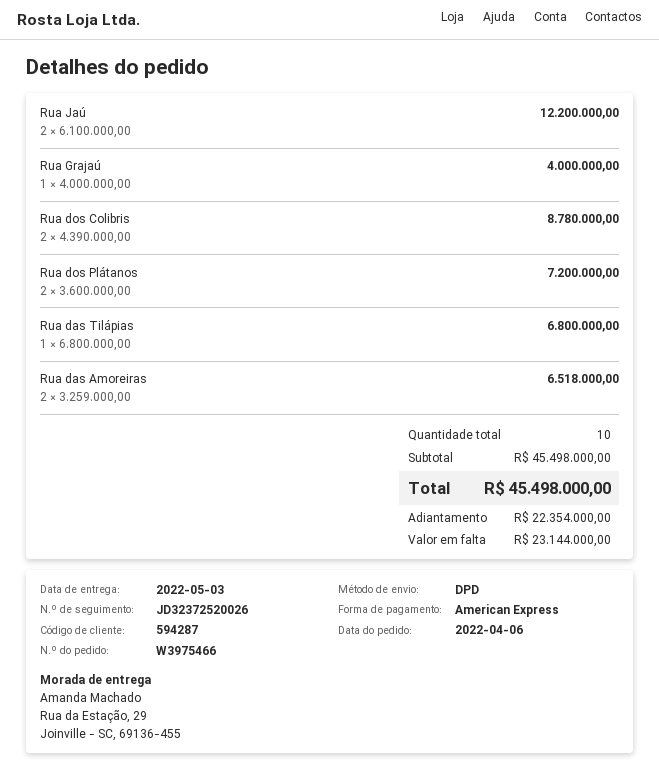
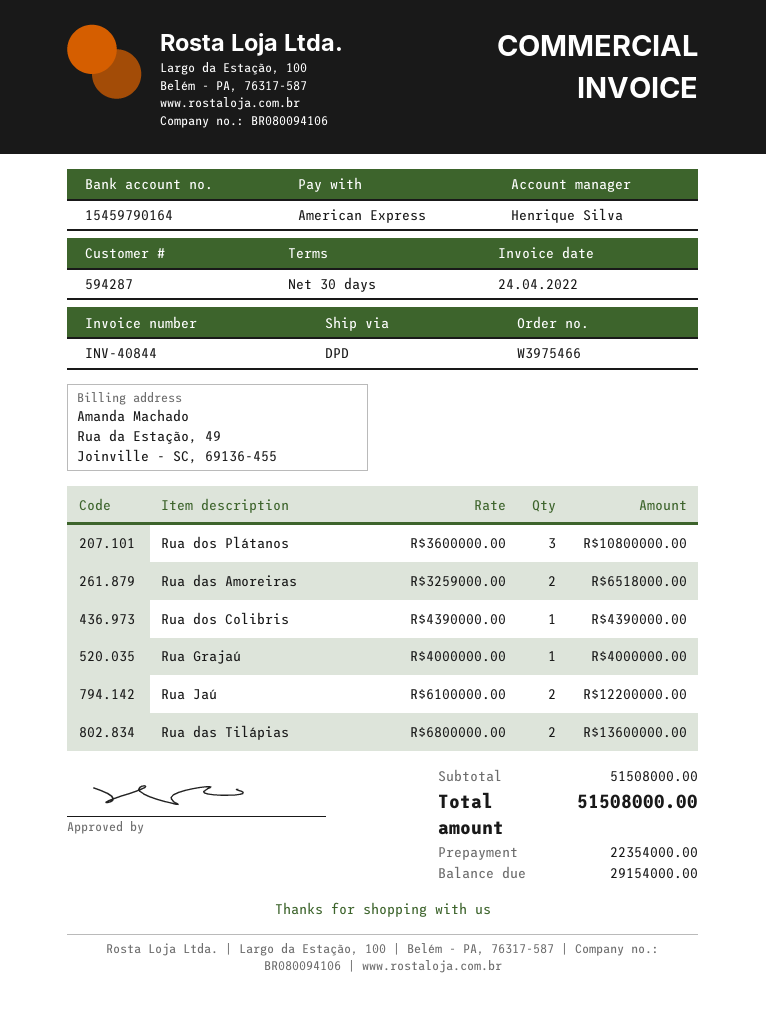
Rua dos Colibris: 2 x 4390000.00 = 8780000.00 -> 1 x 4390000.00 = 4390000.00
Rua dos Plátanos: 2 x 3600000.00 = 7200000.00 -> 3 x 3600000.00 = 10800000.00
Rua das Tilápias: 1 x 6800000.00 = 6800000.00 -> 2 x 6800000.00 = 13600000.00
subtotal: 45498000.00 -> 51508000.00
total: 45498000.00 -> 51508000.00
balance: 23144000.00 -> 29154000.00

